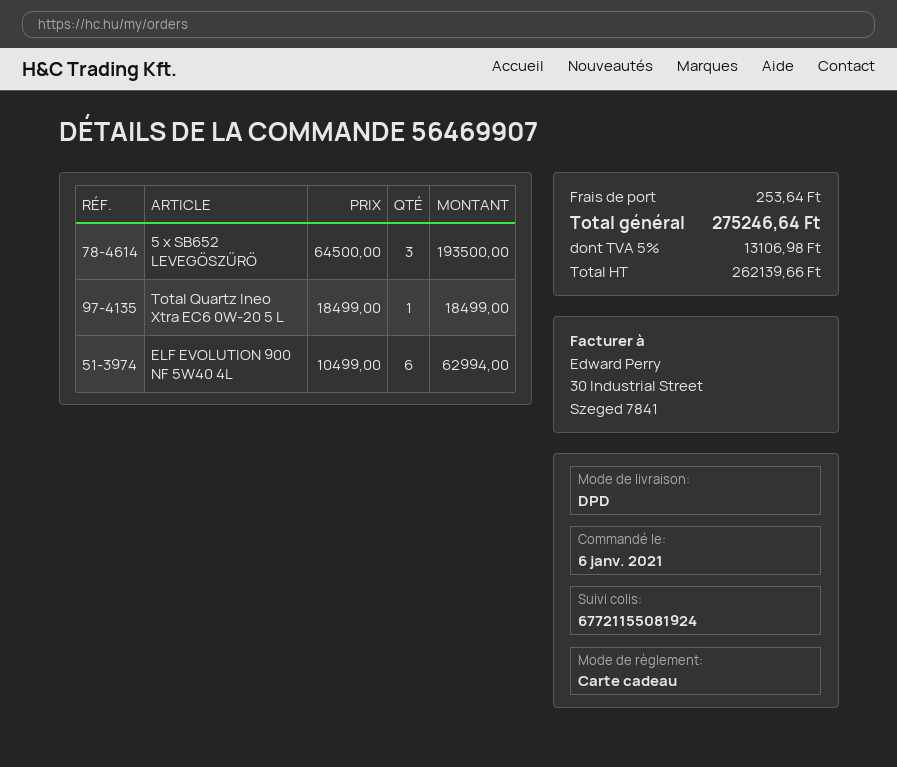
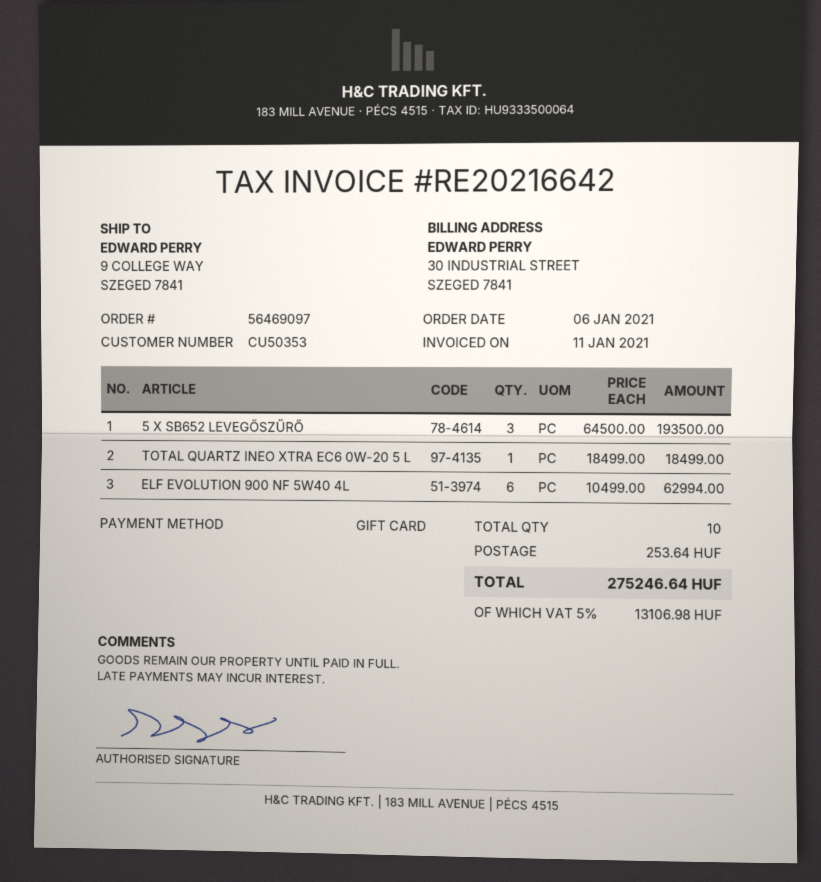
order number: 56469907 -> 56469097

